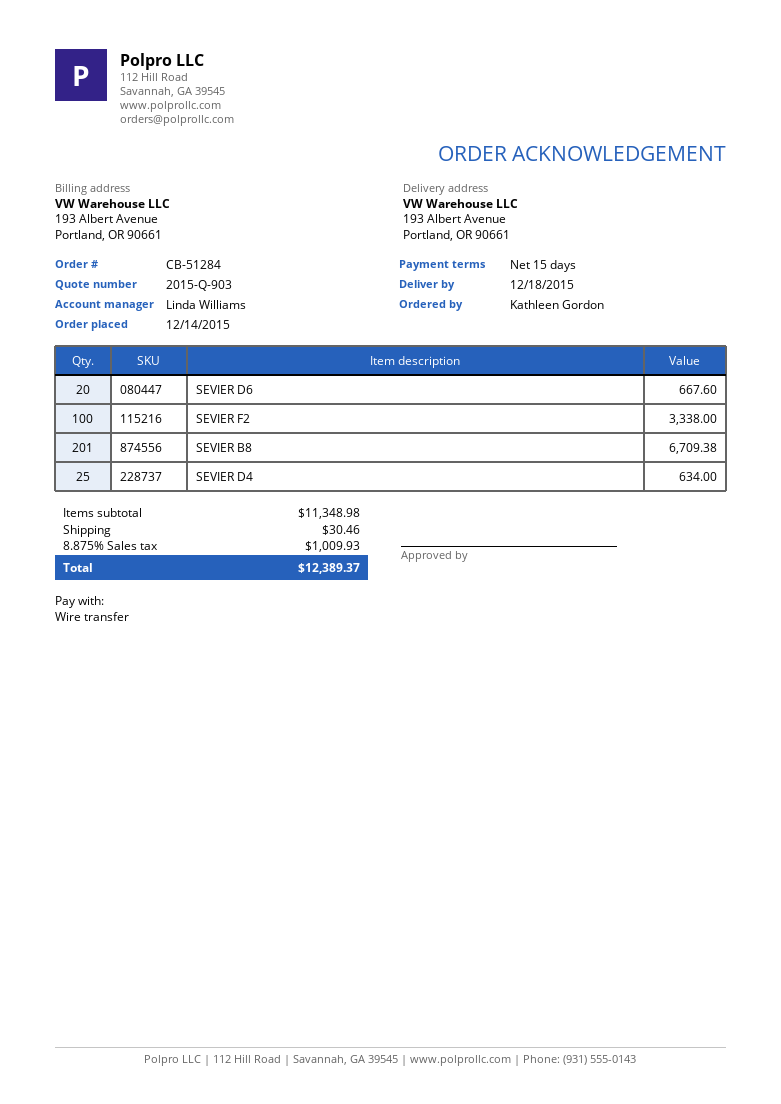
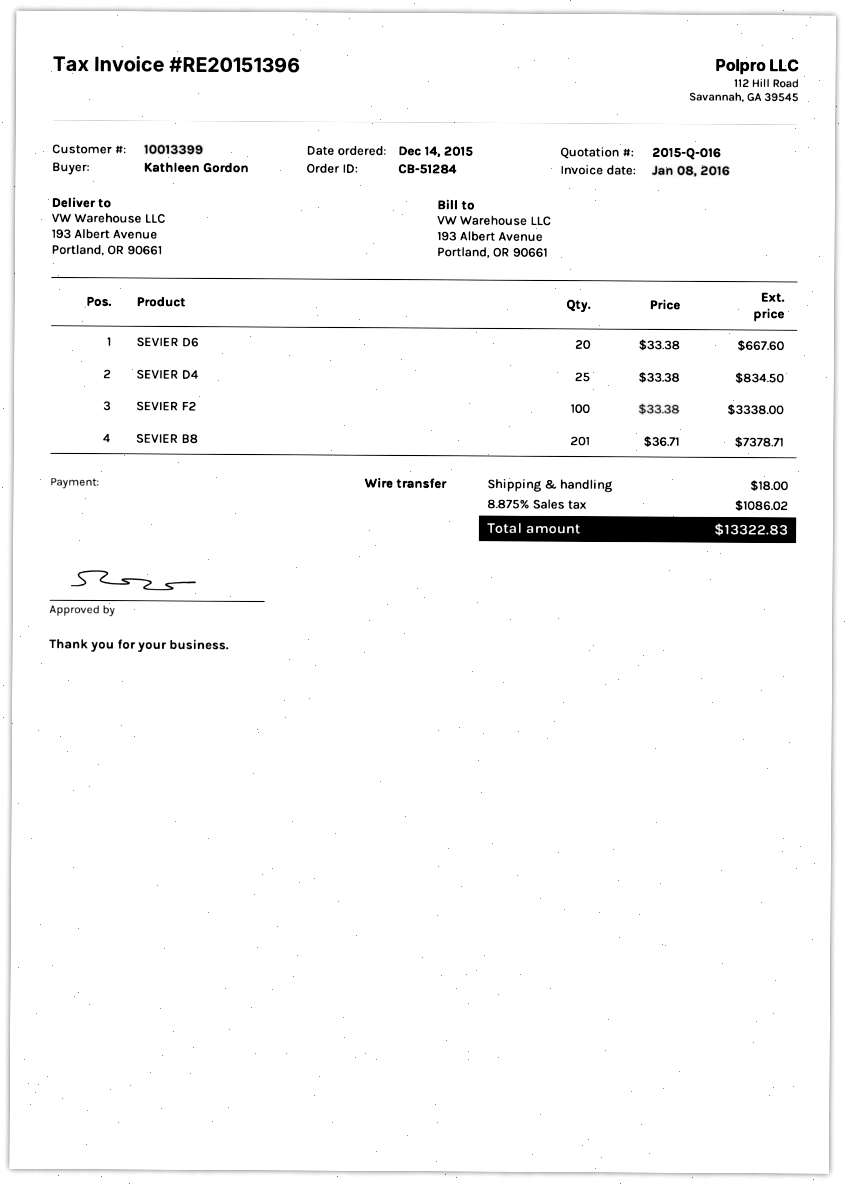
quote number: 2015-Q-903 -> 2015-Q-016
SEVIER B8: 201 for 6709.38 -> 201 for 7378.71
SEVIER D4: 25 for 634.00 -> 25 for 834.50
shipping: 30.46 -> 18.00
tax: 8.875% = 1009.93 -> 8.875% = 1086.02
total: 12389.37 -> 13322.83

